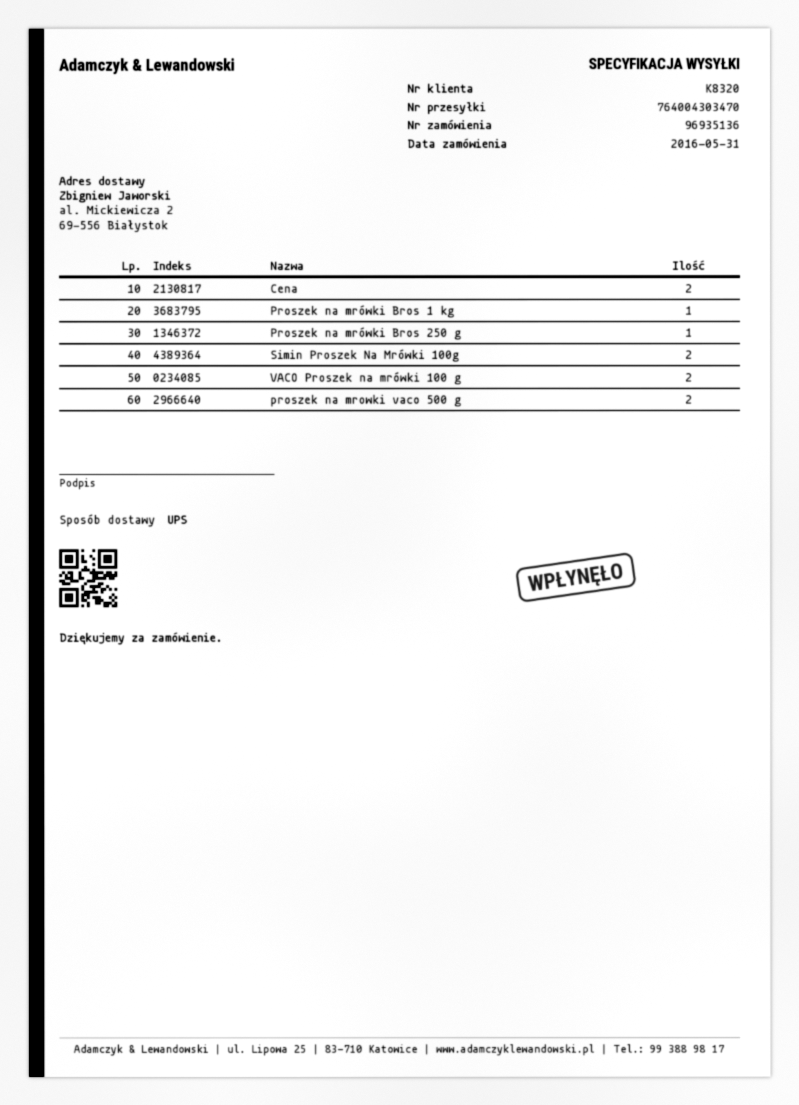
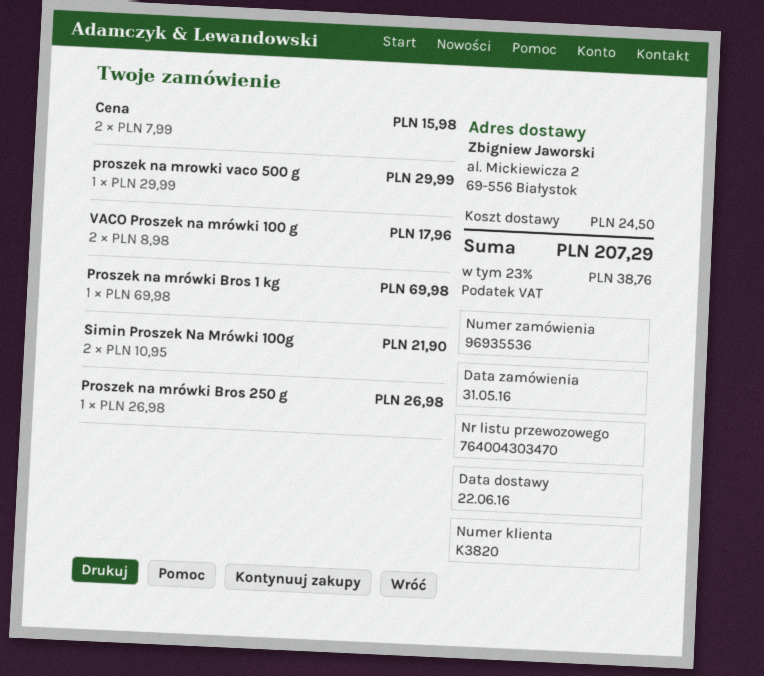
order number: 96935136 -> 96935536
customer number: K8320 -> K3820
proszek na mrowki vaco 500 g: 2 -> 1

